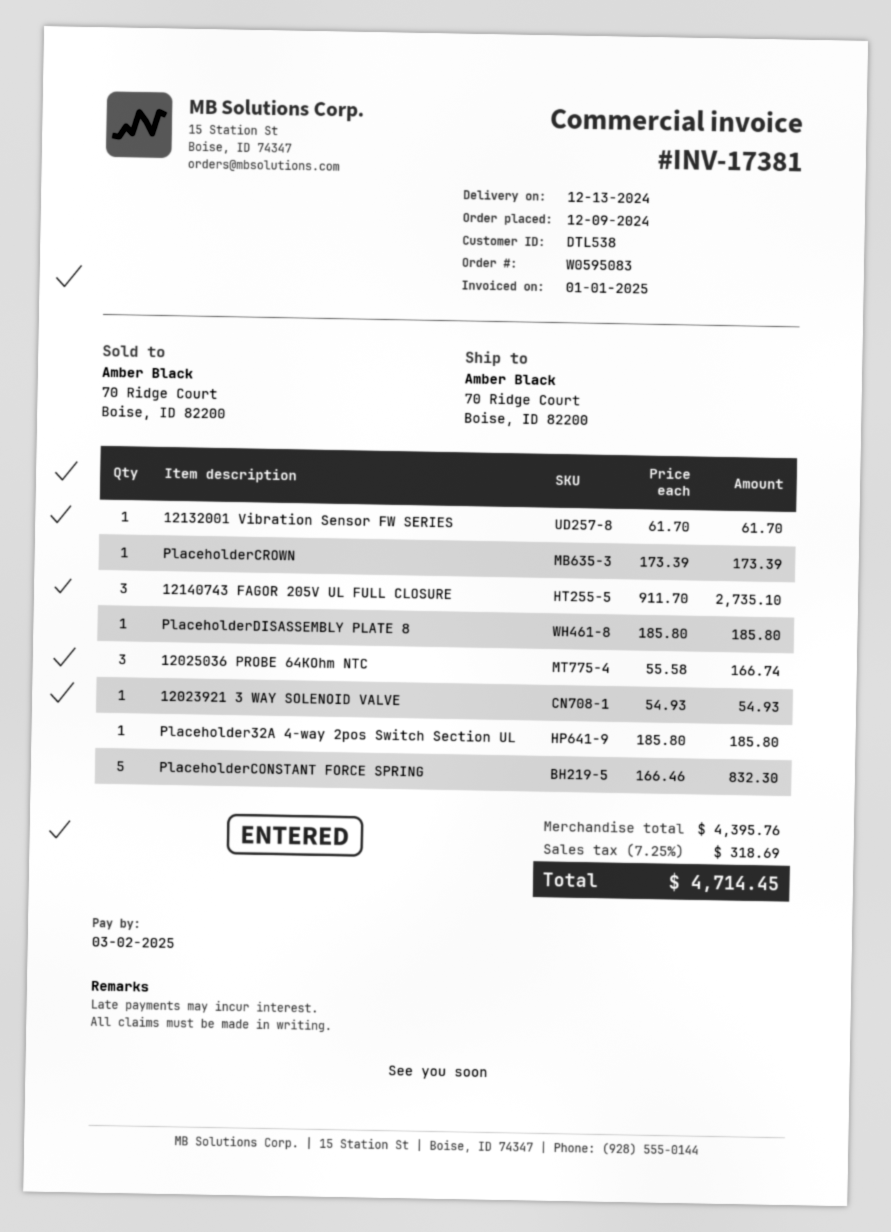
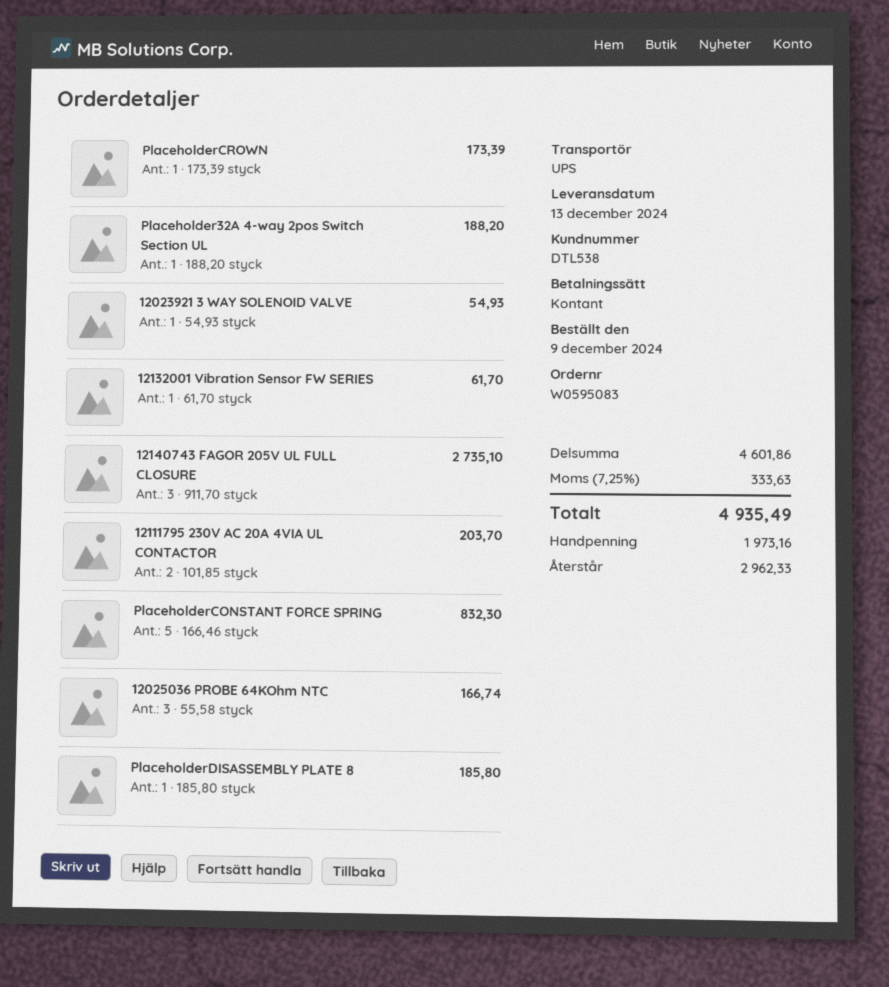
Placeholder32A 4-way 2pos Switch Section UL: 1 x 185.80 = 185.80 -> 1 x 188.20 = 188.20
12111795 230V AC 20A 4VIA UL CONTACTOR: none -> 2 x 101.85 = 203.70
subtotal: 4395.76 -> 4601.86
tax: 7.25% = 318.69 -> 7.25% = 333.63
total: 4714.45 -> 4935.49

